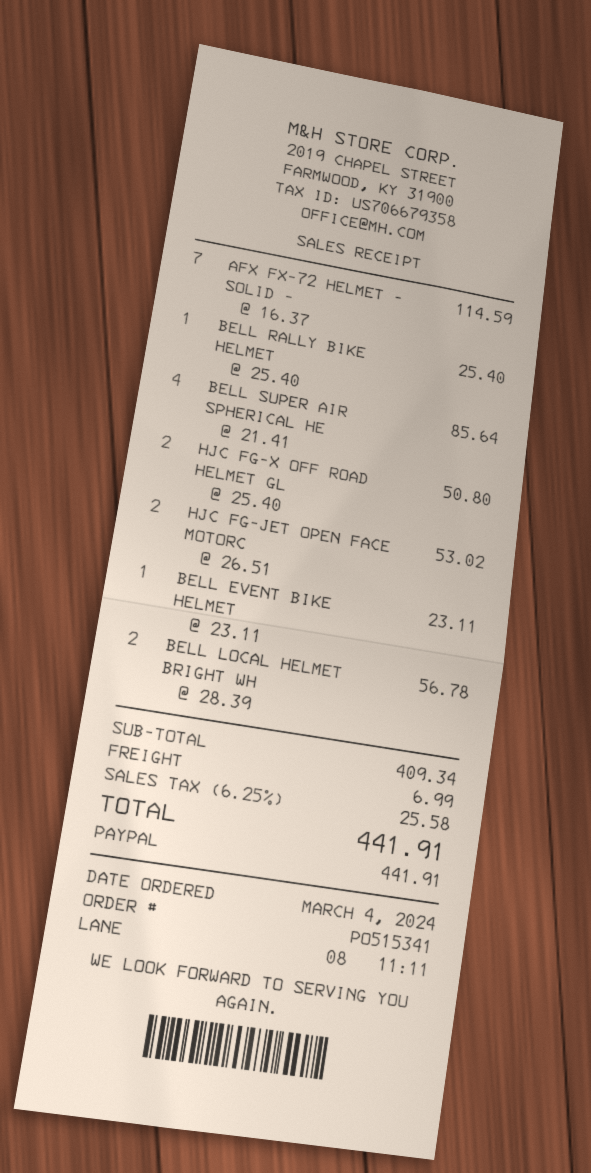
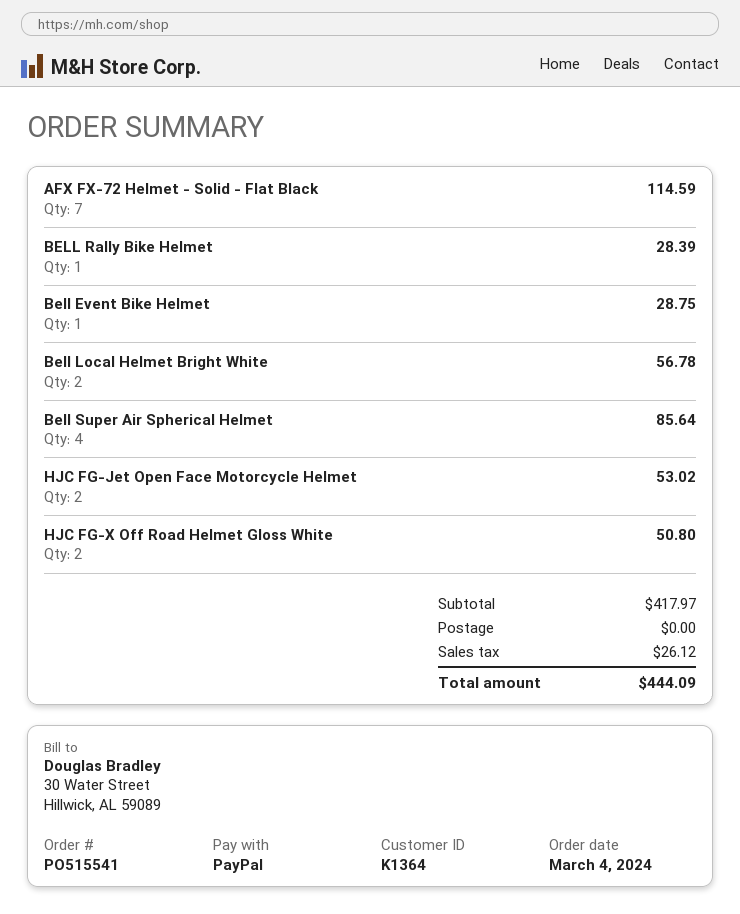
order number: PO515341 -> PO515541
BELL RALLY BIKE HELMET: 1 for 25.40 -> 1 for 28.39
BELL EVENT BIKE HELMET: 1 for 23.11 -> 1 for 28.75
subtotal: 409.34 -> 417.97
shipping: 6.99 -> 0.00
tax: 25.58 -> 26.12
total: 441.91 -> 444.09

